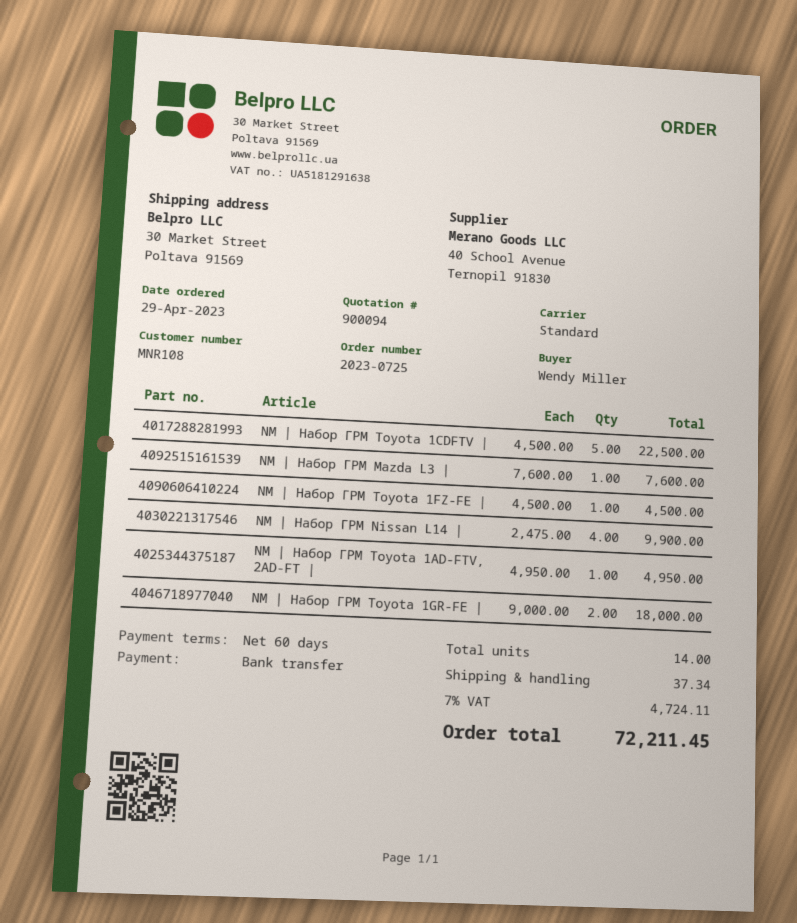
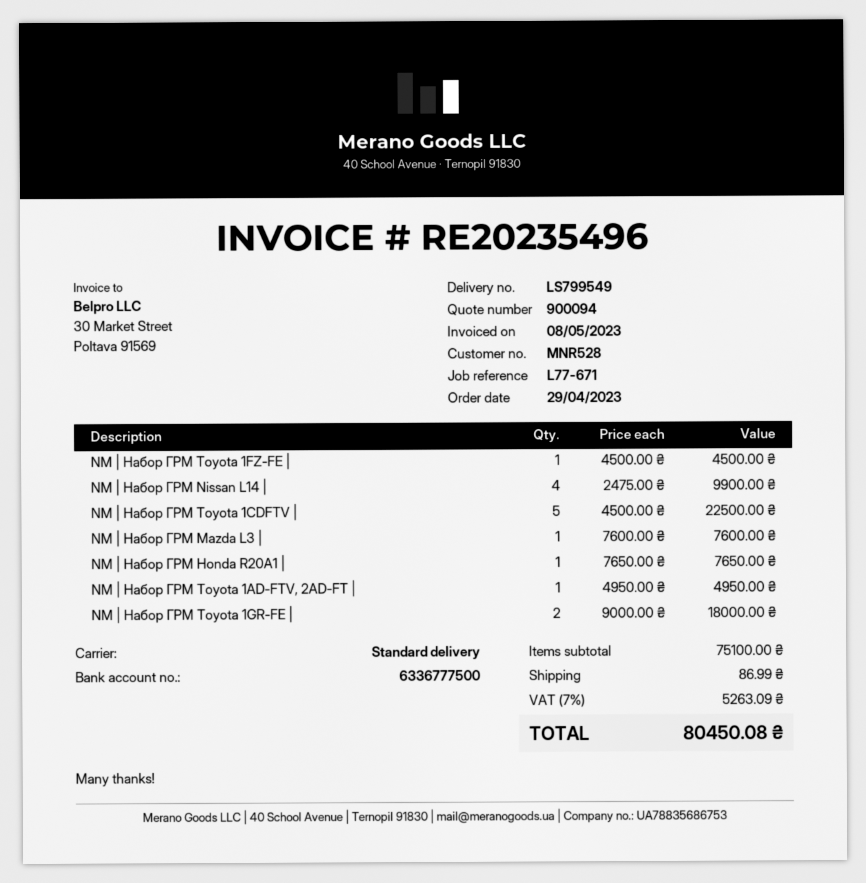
customer number: MNR108 -> MNR528
NM | Набор ГРМ Honda R20A1 |: none -> 1 x 7650.00 = 7650.00
shipping: 37.34 -> 86.99
tax: 7% = 4724.11 -> 7% = 5263.09
total: 72211.45 -> 80450.08

